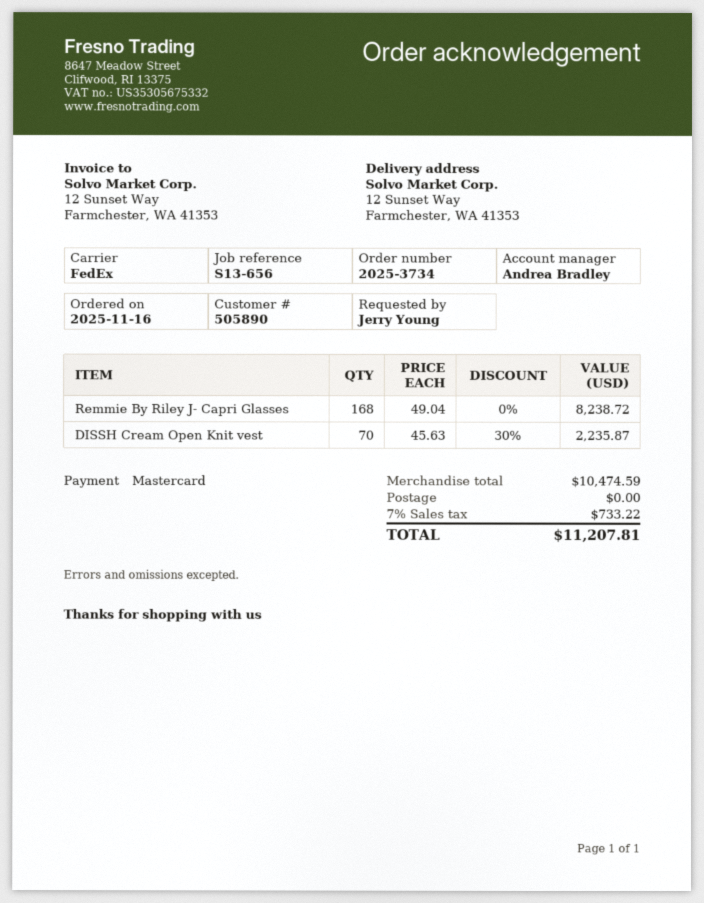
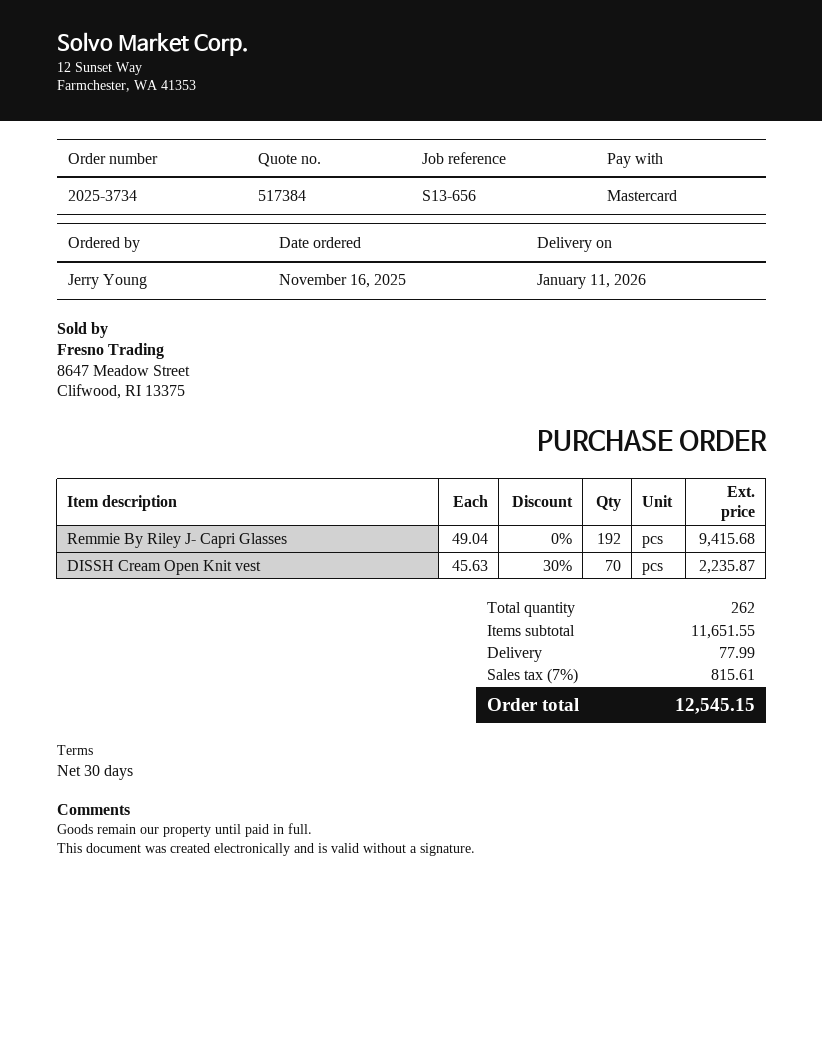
Remmie By Riley J- Capri Glasses: 168 x 49.04 = 8238.72 -> 192 x 49.04 = 9415.68
subtotal: 10474.59 -> 11651.55
shipping: 0.00 -> 77.99
tax: 7% = 733.22 -> 7% = 815.61
total: 11207.81 -> 12545.15

